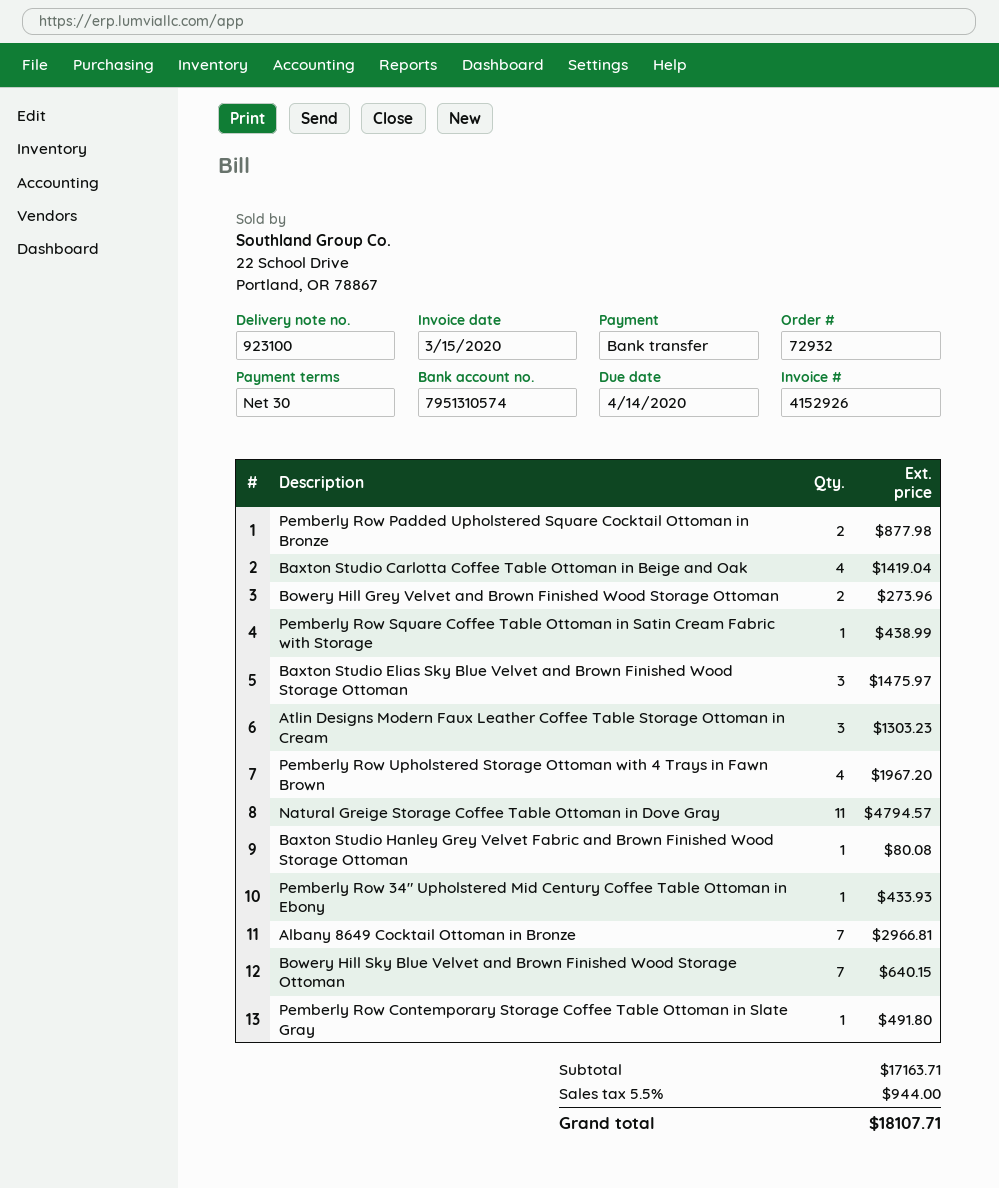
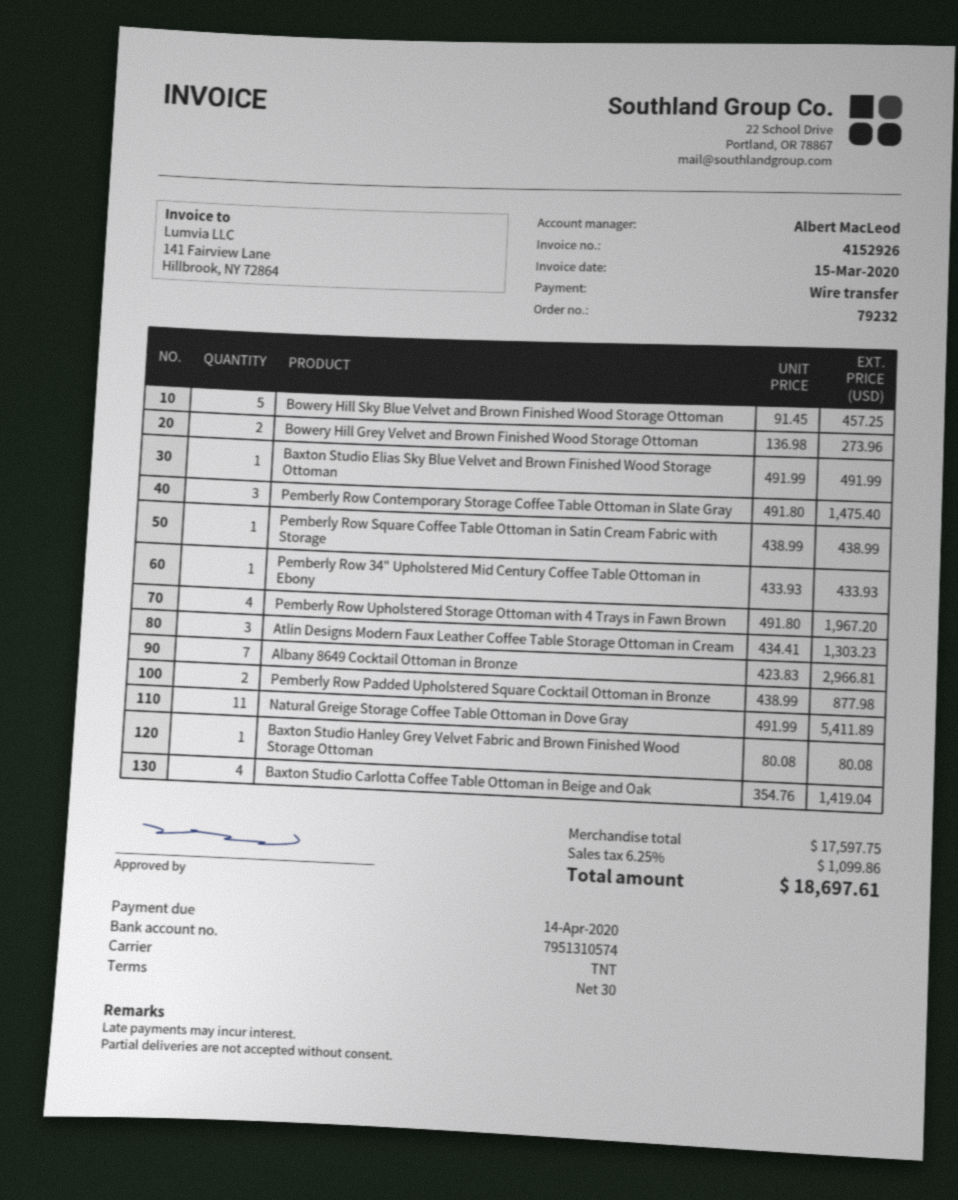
order number: 72932 -> 79232
Baxton Studio Elias Sky Blue Velvet and Brown Finished Wood Storage Ottoman: 3 for 1475.97 -> 1 for 491.99
Natural Greige Storage Coffee Table Ottoman in Dove Gray: 11 for 4794.57 -> 11 for 5411.89
Bowery Hill Sky Blue Velvet and Brown Finished Wood Storage Ottoman: 7 for 640.15 -> 5 for 457.25
Pemberly Row Contemporary Storage Coffee Table Ottoman in Slate Gray: 1 for 491.80 -> 3 for 1475.40
subtotal: 17163.71 -> 17597.75
tax: 5.5% = 944.00 -> 6.25% = 1099.86
total: 18107.71 -> 18697.61

